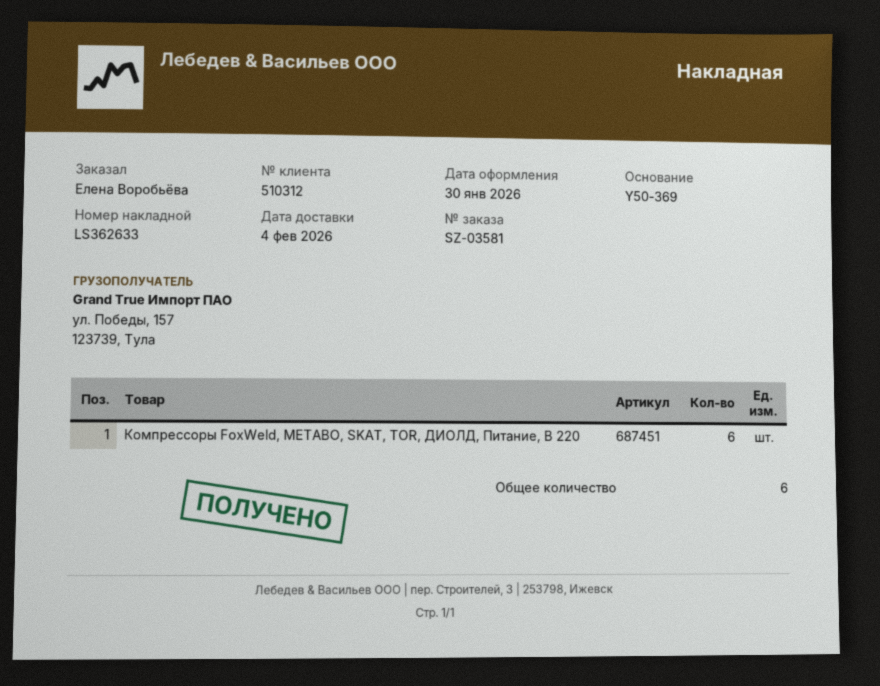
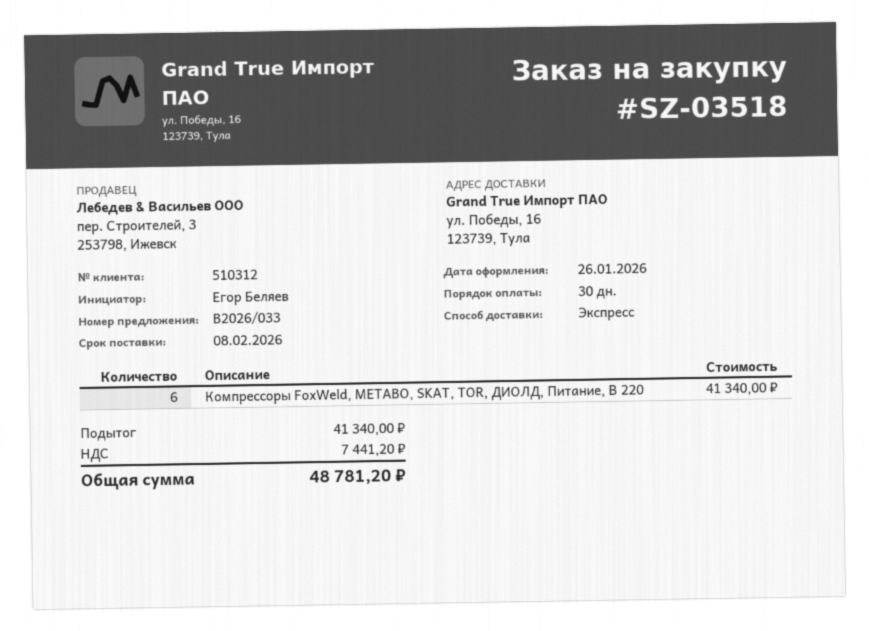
order number: SZ-03581 -> SZ-03518
order date: 2026-01-30 -> 2026-01-26
delivery date: 2026-02-04 -> 2026-02-08
ordered by: Елена Воробьёва -> Егор Беляев
ship to: ул. Победы, 157, 123739, Тула -> ул. Победы, 16, 123739, Тула

